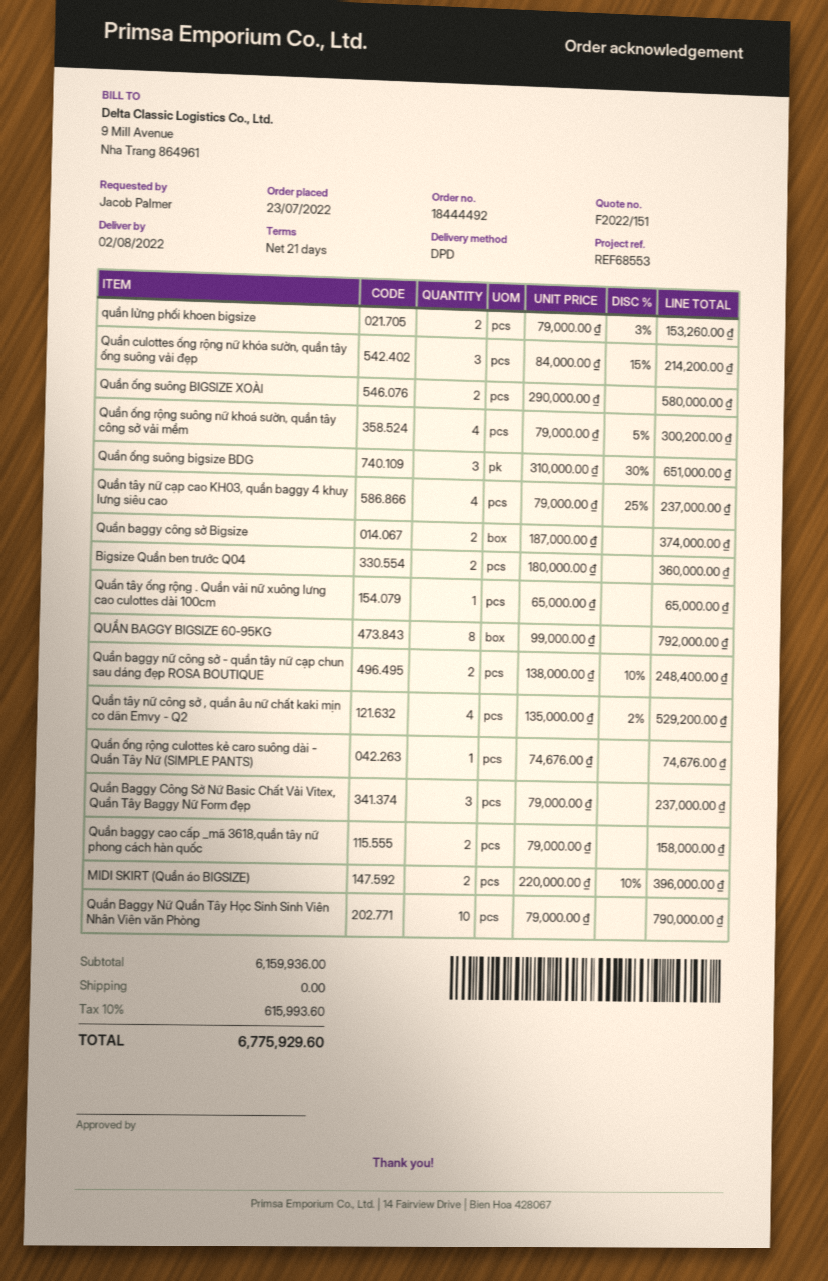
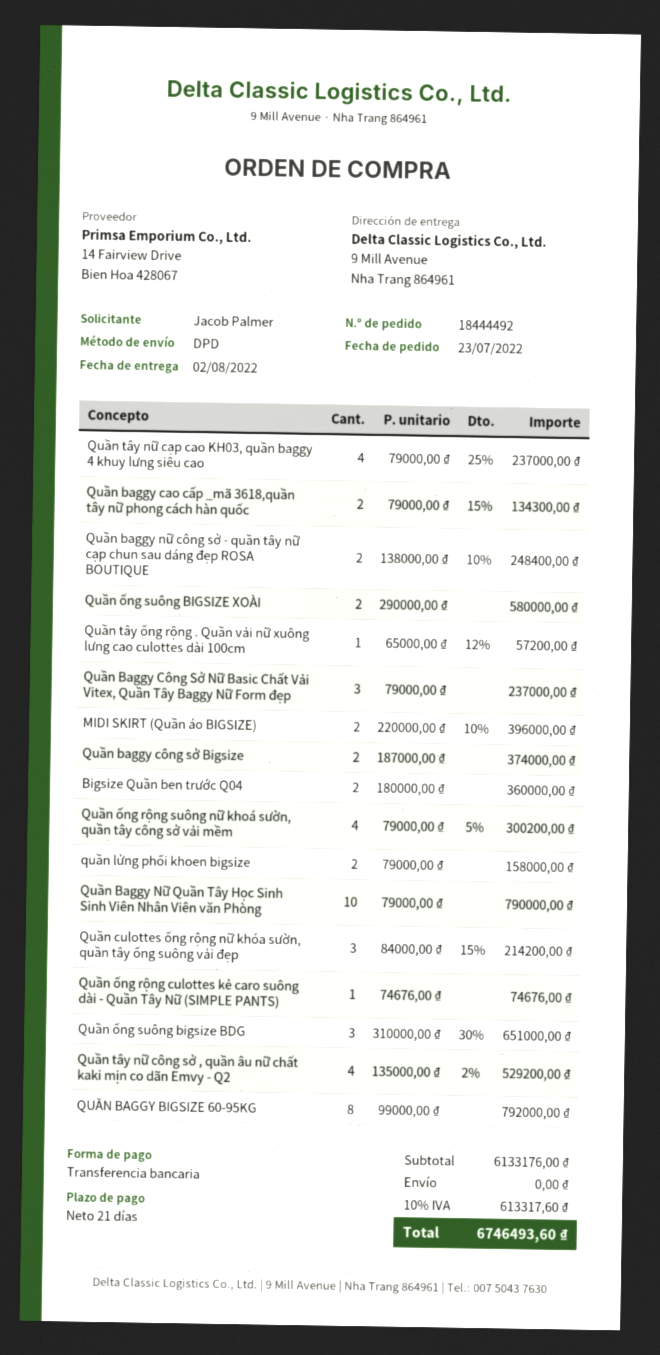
quần lửng phối khoen bigsize: 2 x 79000.00 - 3% = 153260.00 -> 2 x 79000.00 = 158000.00
Quần tây ống rộng . Quần vải nữ xuông lưng cao culottes dài 100cm: 1 x 65000.00 = 65000.00 -> 1 x 65000.00 - 12% = 57200.00
Quần baggy cao cấp _mã 3618,quần tây nữ phong cách hàn quốc: 2 x 79000.00 = 158000.00 -> 2 x 79000.00 - 15% = 134300.00
subtotal: 6159936.00 -> 6133176.00
tax: 10% = 615993.60 -> 10% = 613317.60
total: 6775929.60 -> 6746493.60

